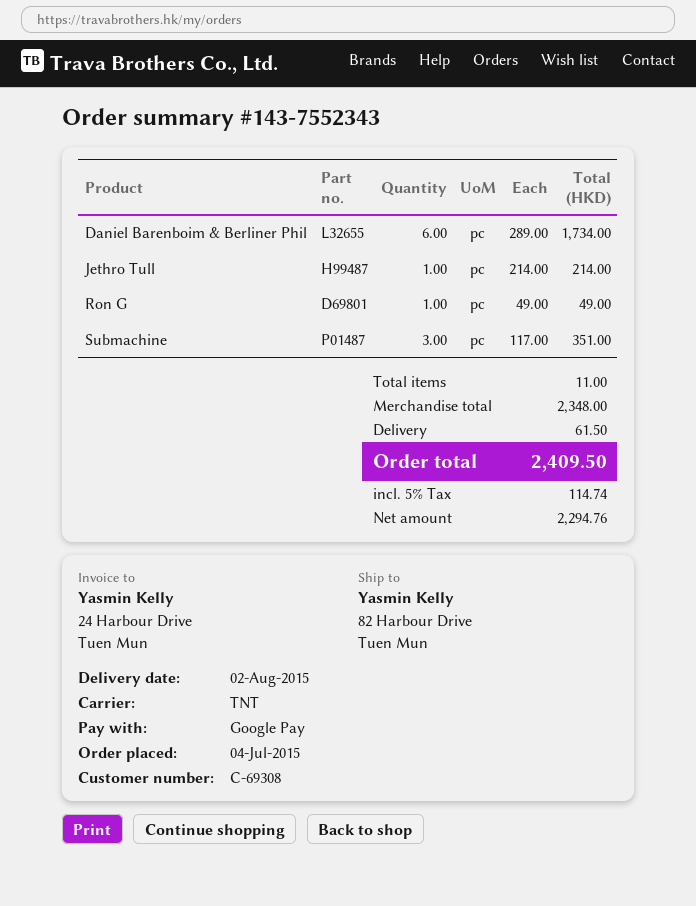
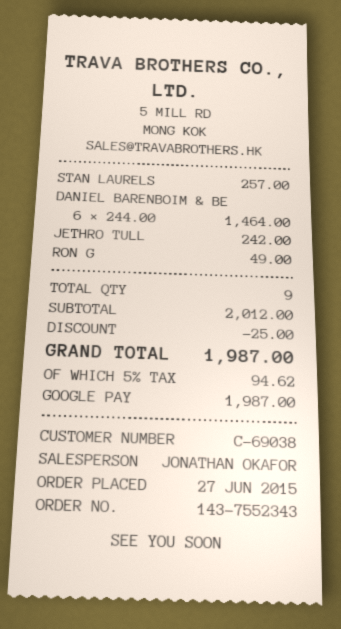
order date: 2015-07-04 -> 2015-06-27
customer number: C-69308 -> C-69038
Daniel Barenboim & Berliner Phil: 6 x 289.00 = 1734.00 -> 6 x 244.00 = 1464.00
Jethro Tull: 1 x 214.00 = 214.00 -> 1 x 242.00 = 242.00
Submachine: 3 x 117.00 = 351.00 -> none
STAN LAURELS: none -> 1 x 257.00 = 257.00
total quantity: 11 -> 9
subtotal: 2348.00 -> 2012.00
discount: none -> 25.00
shipping: 61.50 -> none
tax: 5% = 114.74 -> 5% = 94.62
total: 2409.50 -> 1987.00

